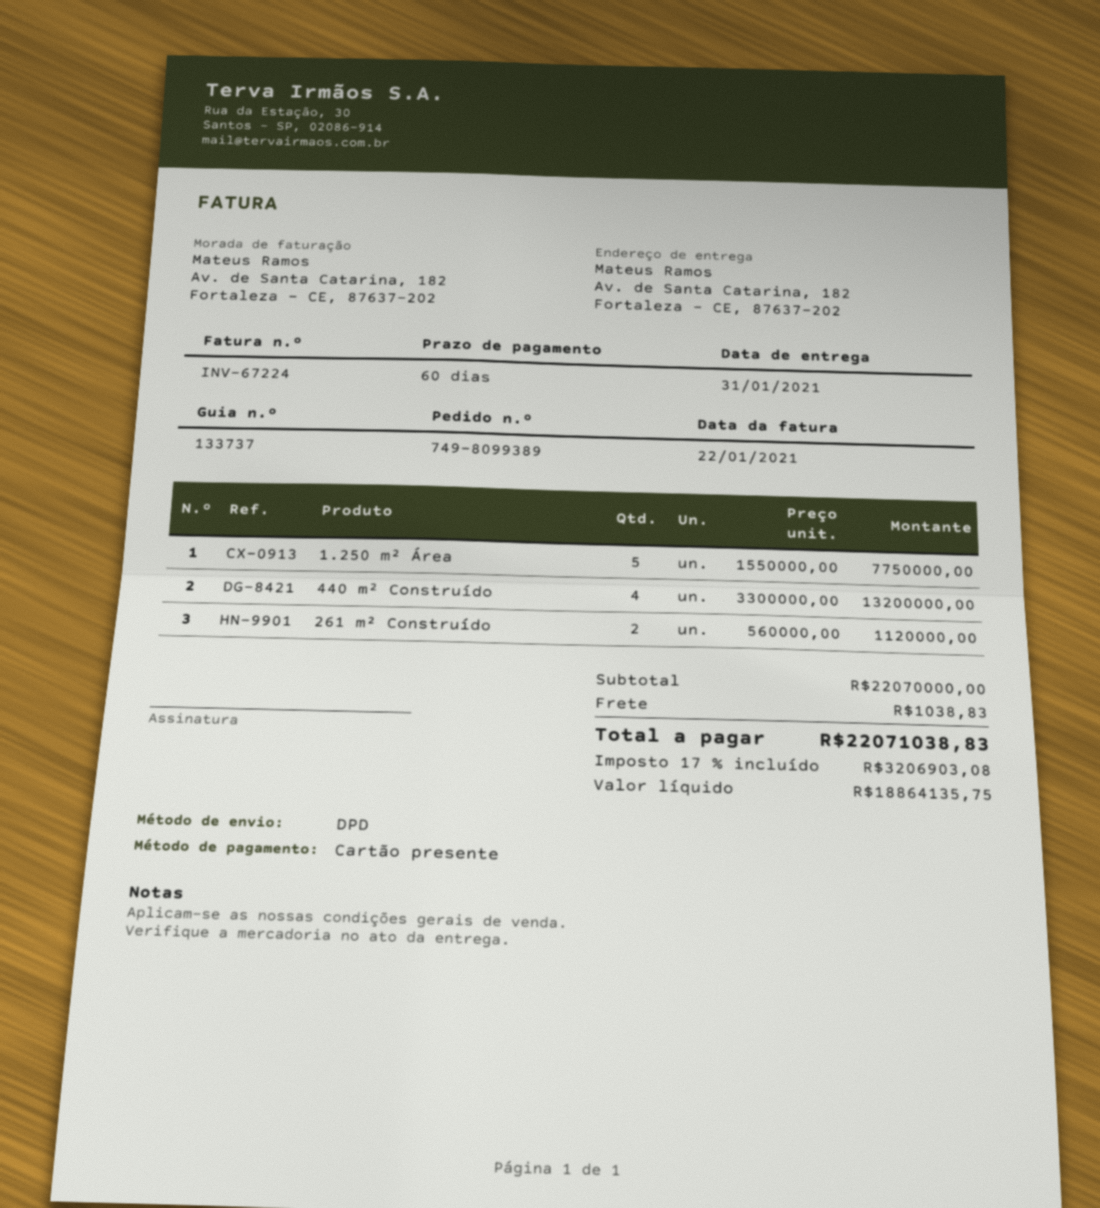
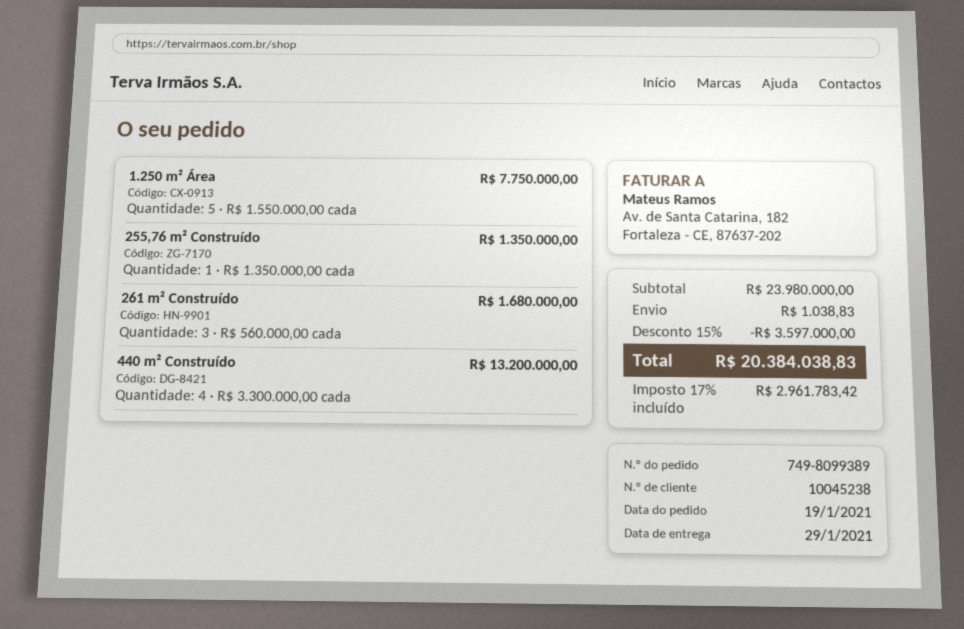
delivery date: 2021-01-31 -> 2021-01-29
261 m² Construído: 2 x 560000.00 = 1120000.00 -> 3 x 560000.00 = 1680000.00
255,76 m² Construído: none -> 1 x 1350000.00 = 1350000.00
subtotal: 22070000.00 -> 23980000.00
discount: none -> 15% = 3597000.00
tax: 17% = 3206903.08 -> 17% = 2961783.42
total: 22071038.83 -> 20384038.83

